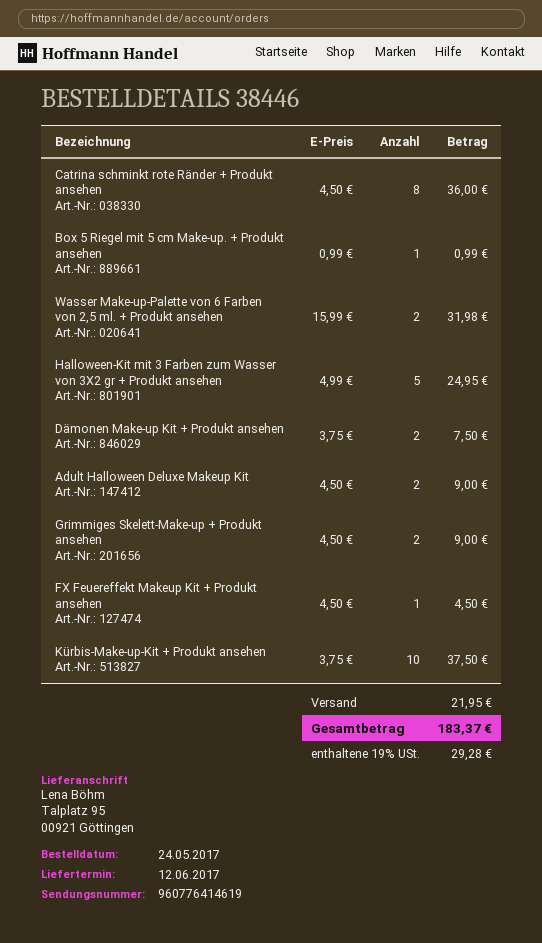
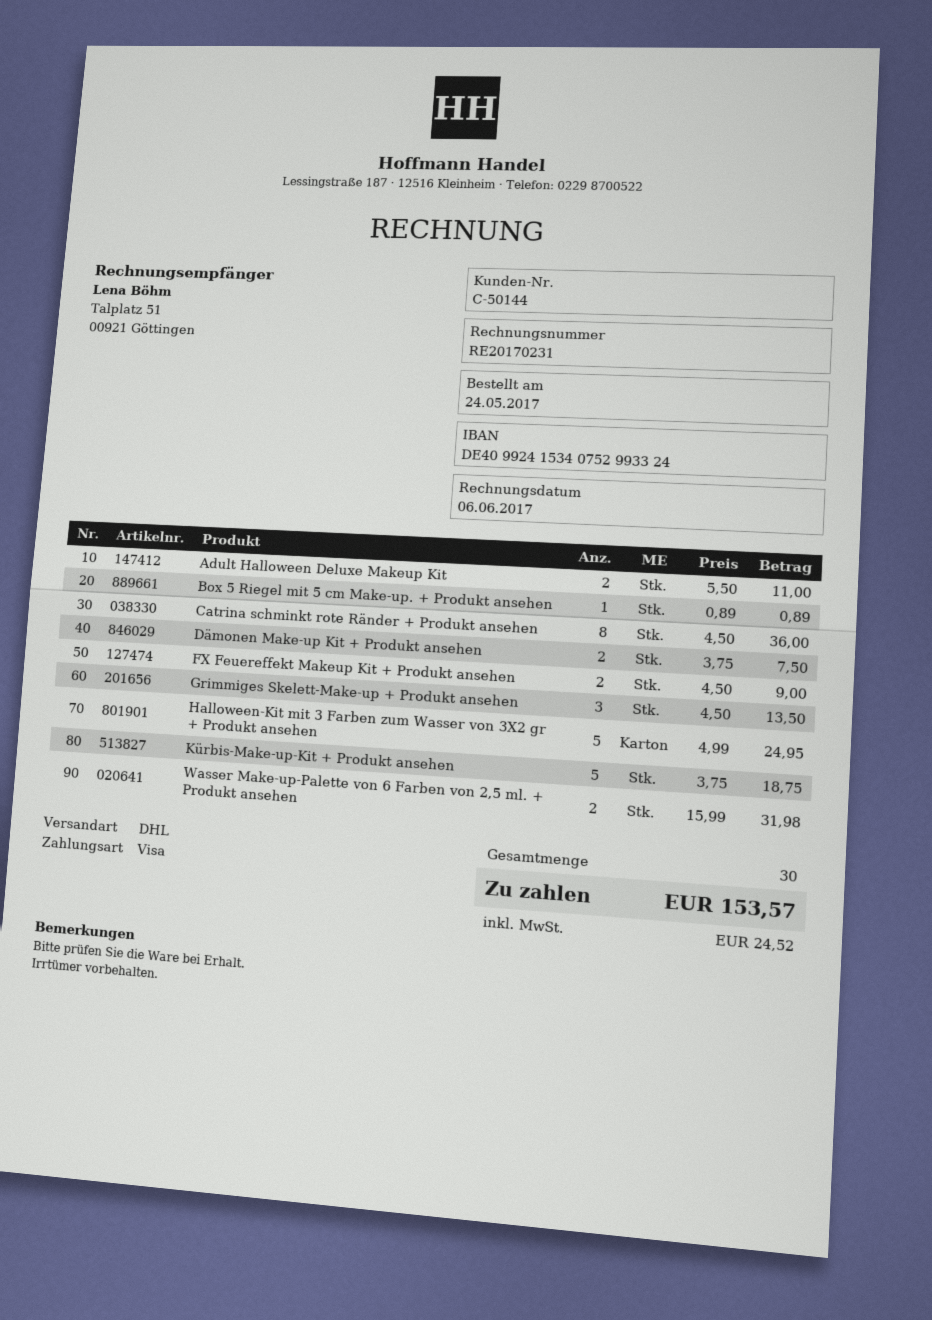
Box 5 Riegel mit 5 cm Make-up. + Produkt ansehen: 1 x 0.99 = 0.99 -> 1 x 0.89 = 0.89
Adult Halloween Deluxe Makeup Kit: 2 x 4.50 = 9.00 -> 2 x 5.50 = 11.00
Grimmiges Skelett-Make-up + Produkt ansehen: 2 x 4.50 = 9.00 -> 3 x 4.50 = 13.50
FX Feuereffekt Makeup Kit + Produkt ansehen: 1 x 4.50 = 4.50 -> 2 x 4.50 = 9.00
Kürbis-Make-up-Kit + Produkt ansehen: 10 x 3.75 = 37.50 -> 5 x 3.75 = 18.75
shipping: 21.95 -> none
tax: 29.28 -> 24.52
total: 183.37 -> 153.57

